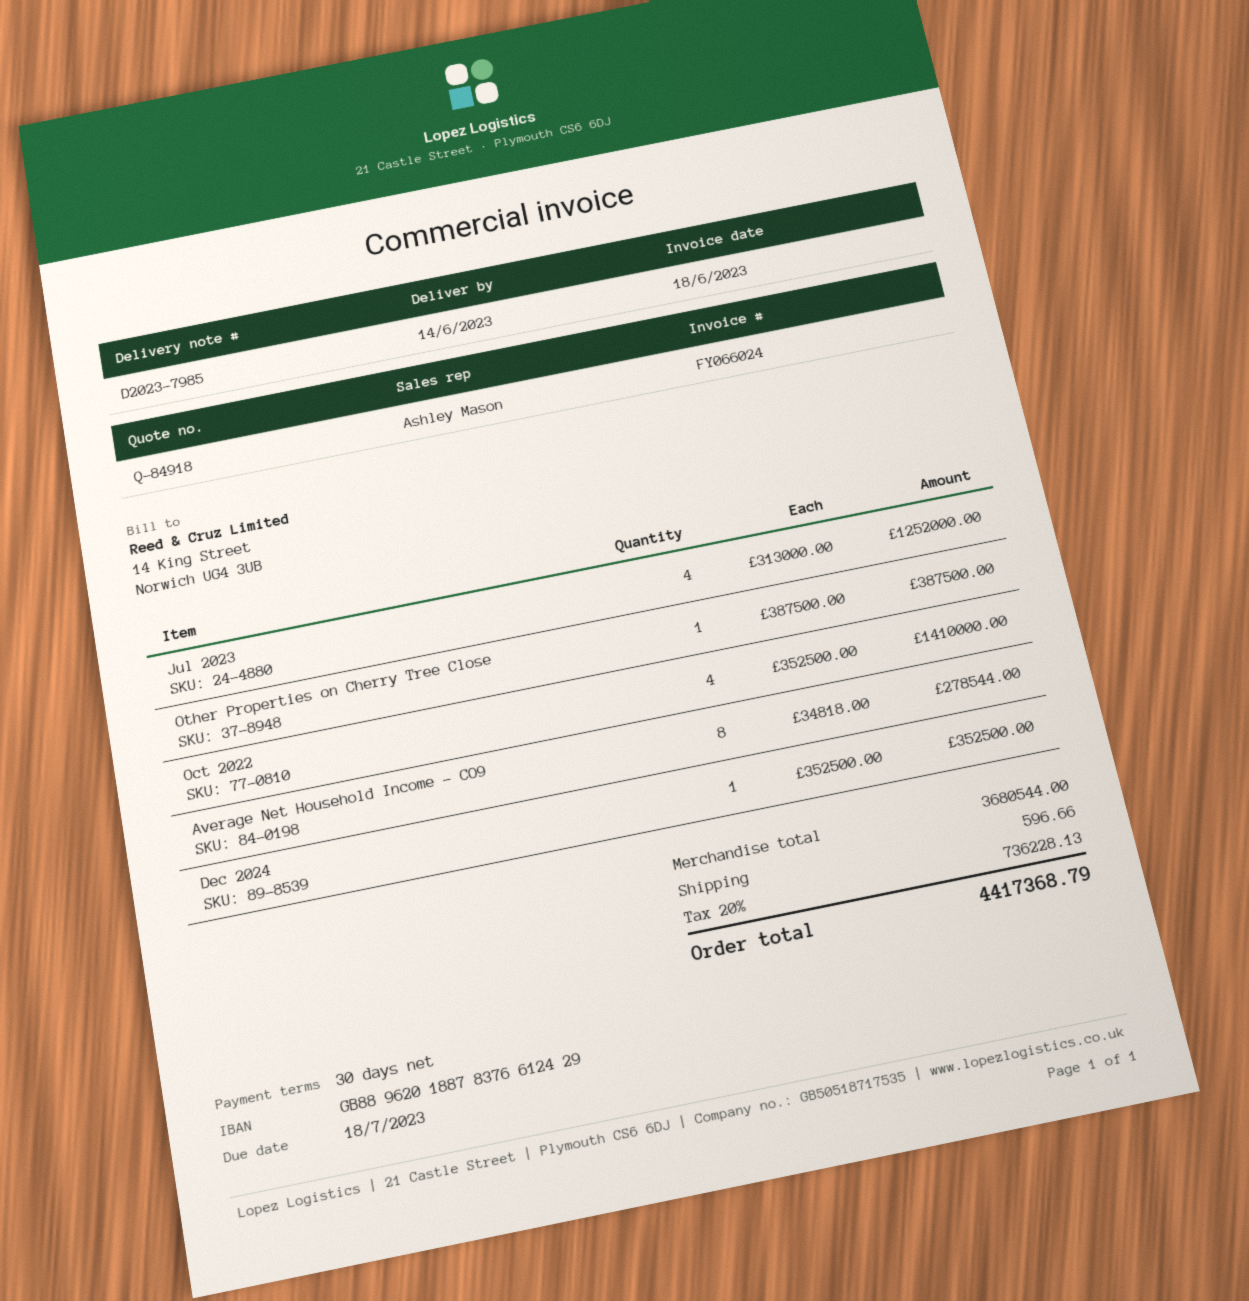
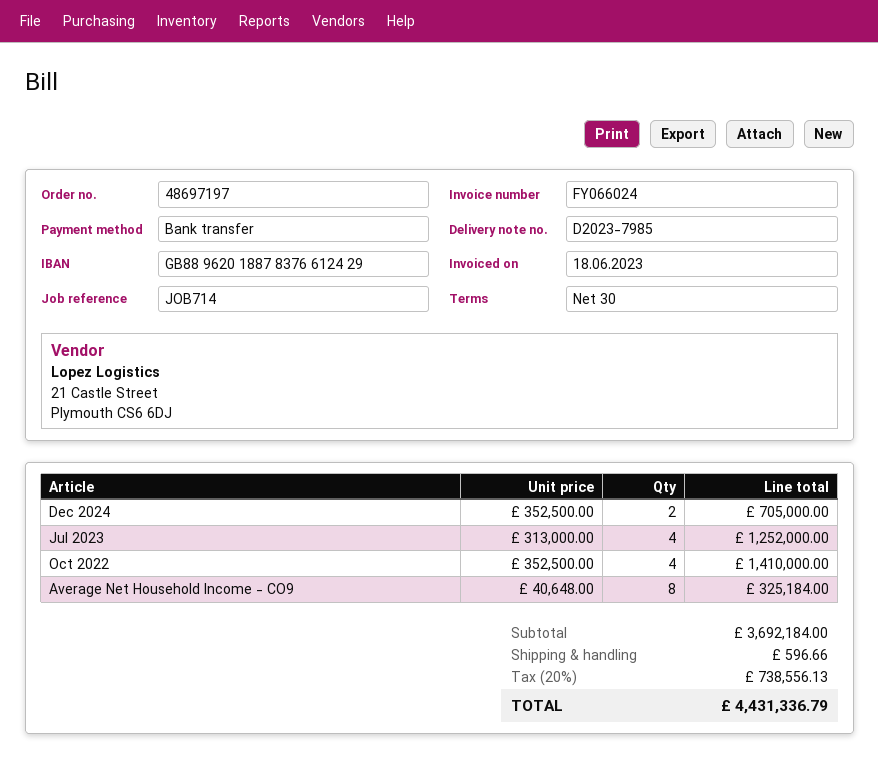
Other Properties on Cherry Tree Close: 1 x 387500.00 = 387500.00 -> none
Average Net Household Income - CO9: 8 x 34818.00 = 278544.00 -> 8 x 40648.00 = 325184.00
Dec 2024: 1 x 352500.00 = 352500.00 -> 2 x 352500.00 = 705000.00
subtotal: 3680544.00 -> 3692184.00
tax: 20% = 736228.13 -> 20% = 738556.13
total: 4417368.79 -> 4431336.79

